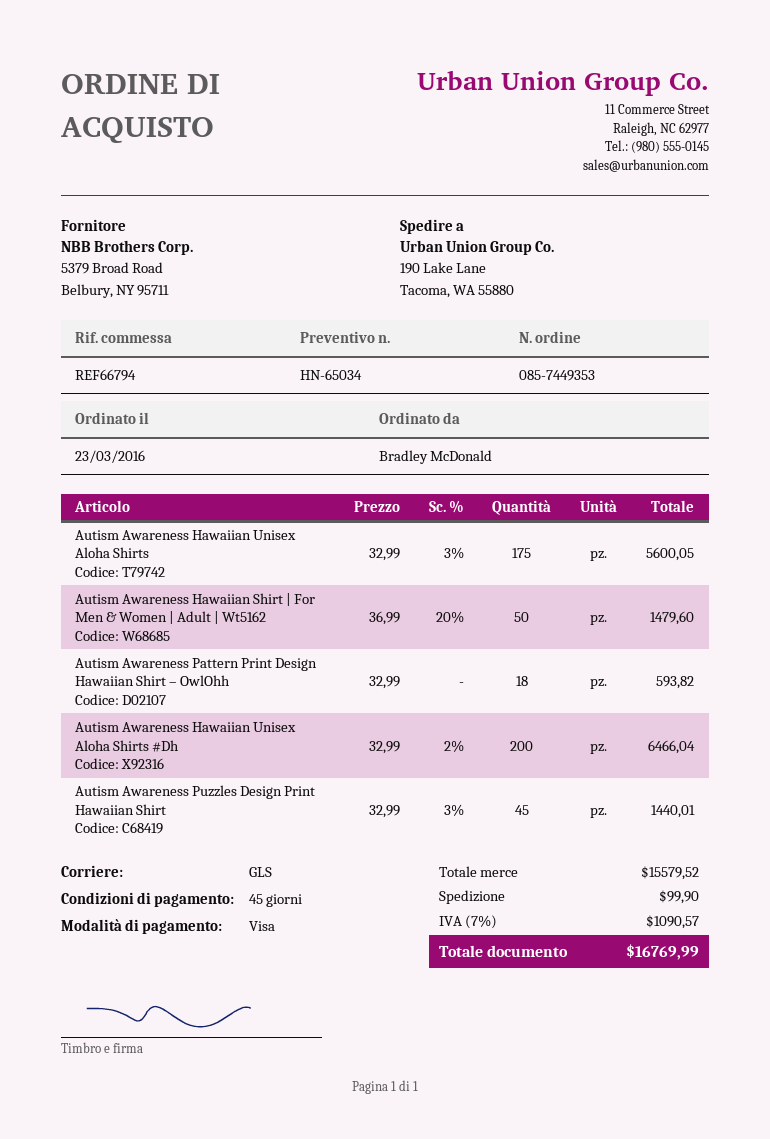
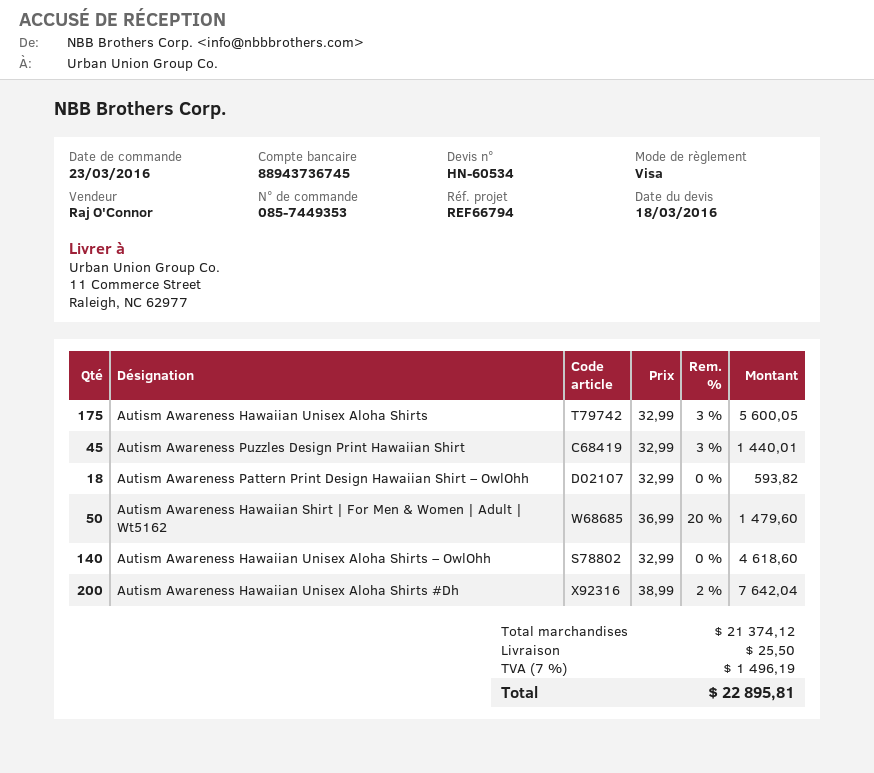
quote number: HN-65034 -> HN-60534
ship to: 190 Lake Lane, Tacoma, WA 55880 -> 11 Commerce Street, Raleigh, NC 62977
Autism Awareness Hawaiian Unisex Aloha Shirts #Dh: 200 x 32.99 - 2% = 6466.04 -> 200 x 38.99 - 2% = 7642.04
Autism Awareness Hawaiian Unisex Aloha Shirts – OwlOhh: none -> 140 x 32.99 = 4618.60
subtotal: 15579.52 -> 21374.12
shipping: 99.90 -> 25.50
tax: 7% = 1090.57 -> 7% = 1496.19
total: 16769.99 -> 22895.81

